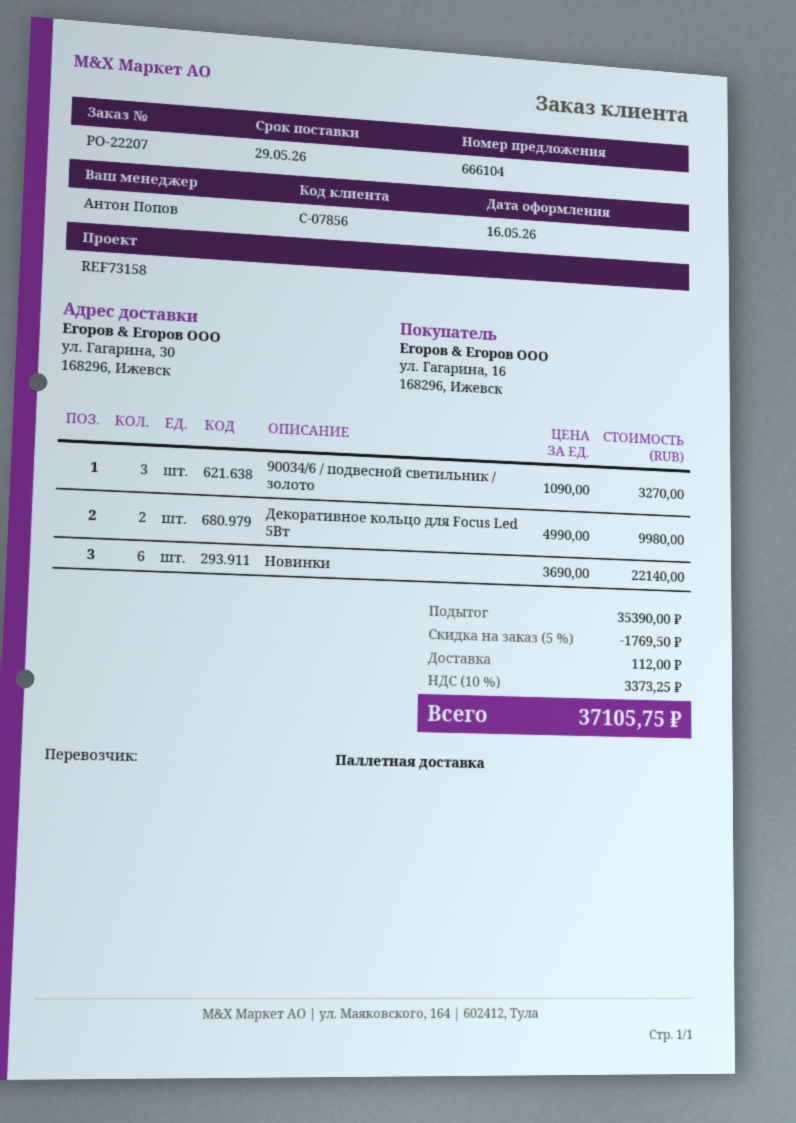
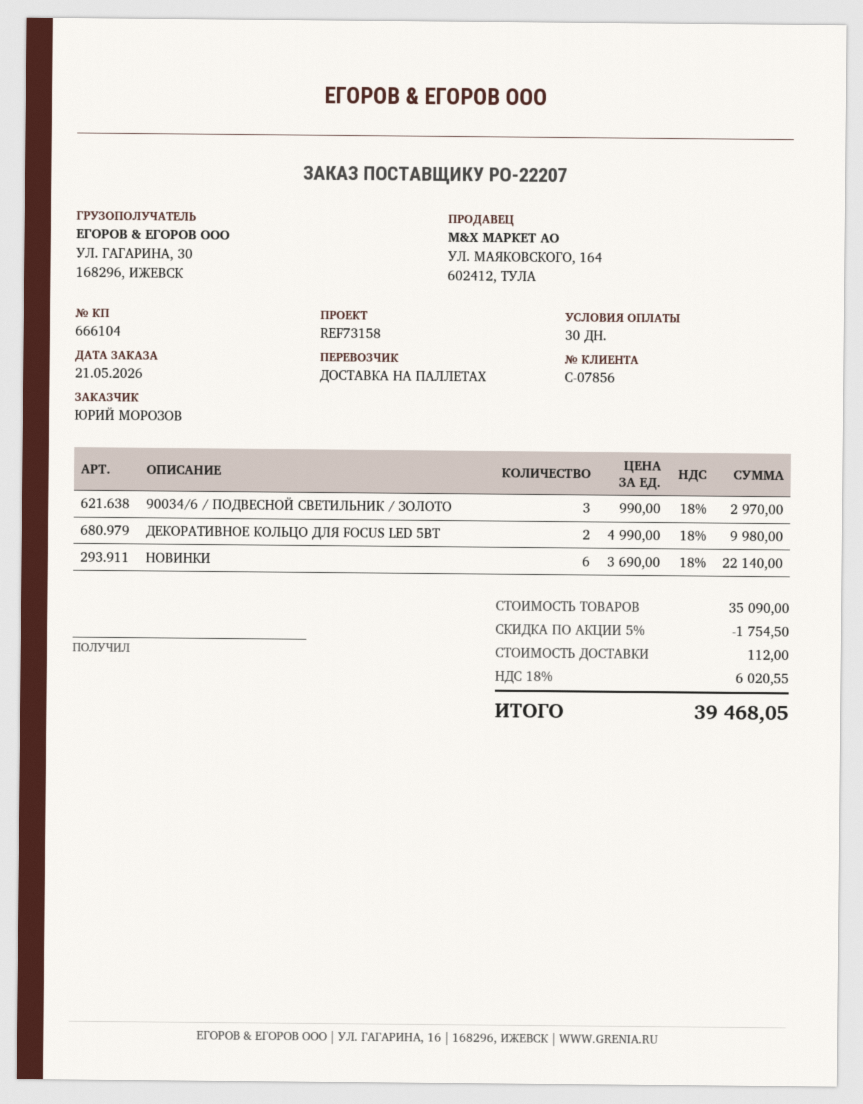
order date: 2026-05-16 -> 2026-05-21
90034/6 / подвесной светильник / золото: 3 x 1090.00 = 3270.00 -> 3 x 990.00 = 2970.00
subtotal: 35390.00 -> 35090.00
discount: 5% = 1769.50 -> 5% = 1754.50
tax: 10% = 3373.25 -> 18% = 6020.55
total: 37105.75 -> 39468.05

